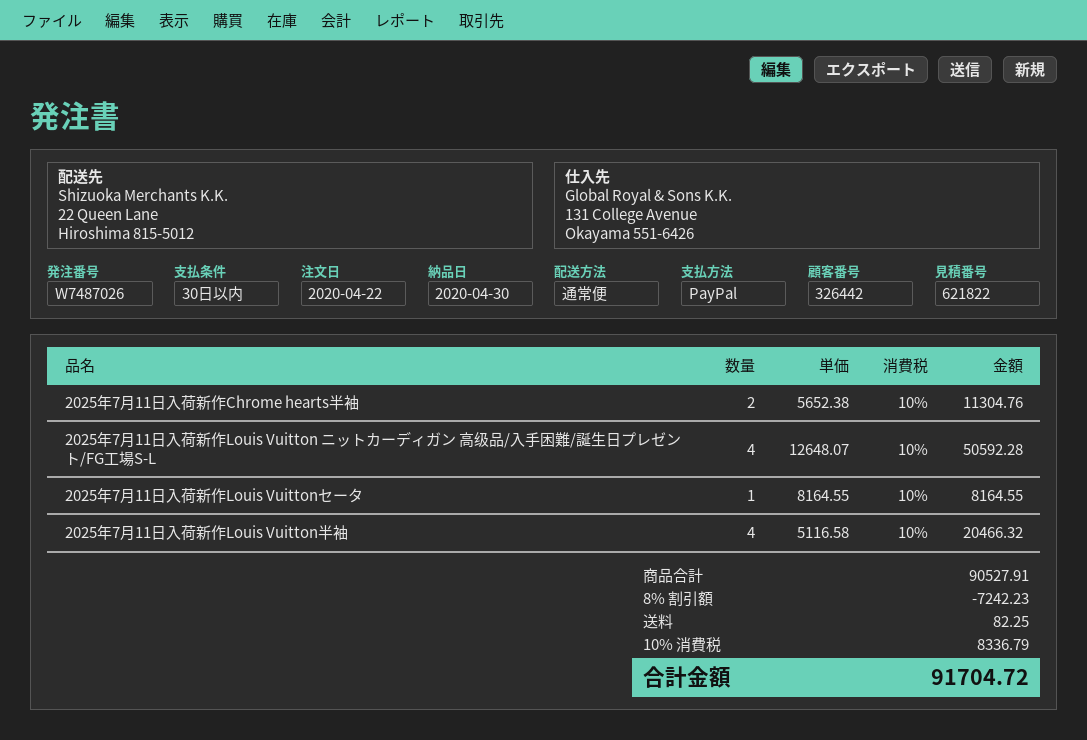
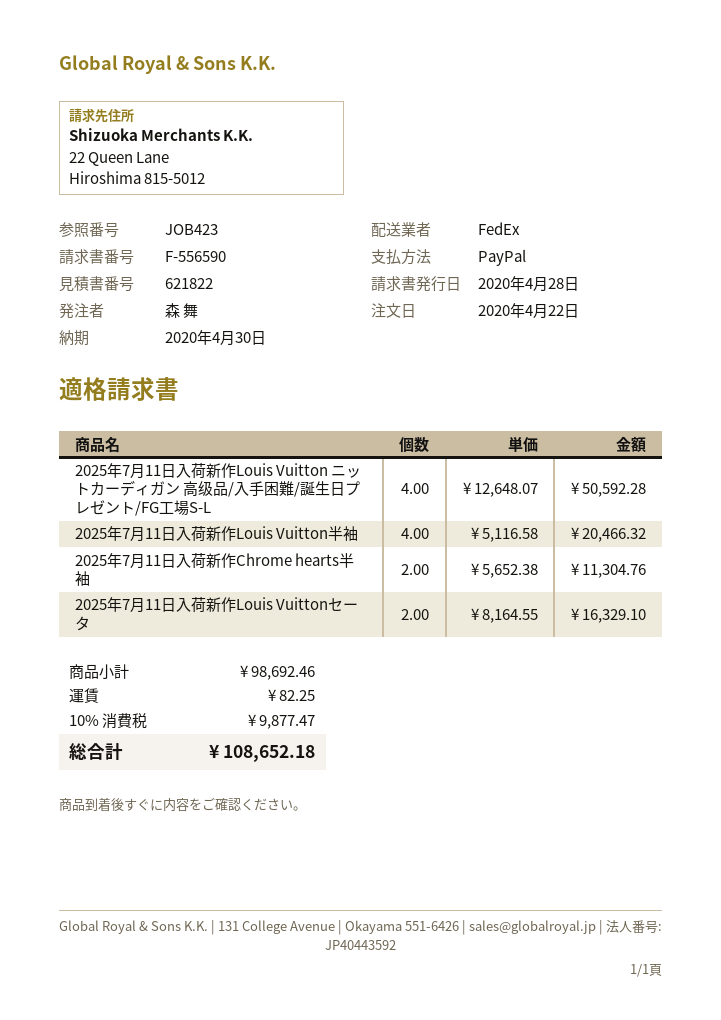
shipping method: standard -> FedEx
2025年7月11日入荷新作Louis Vuittonセータ: 1 x 8164.55 = 8164.55 -> 2 x 8164.55 = 16329.10
subtotal: 90527.91 -> 98692.46
discount: 8% = 7242.23 -> none
tax: 10% = 8336.79 -> 10% = 9877.47
total: 91704.72 -> 108652.18

